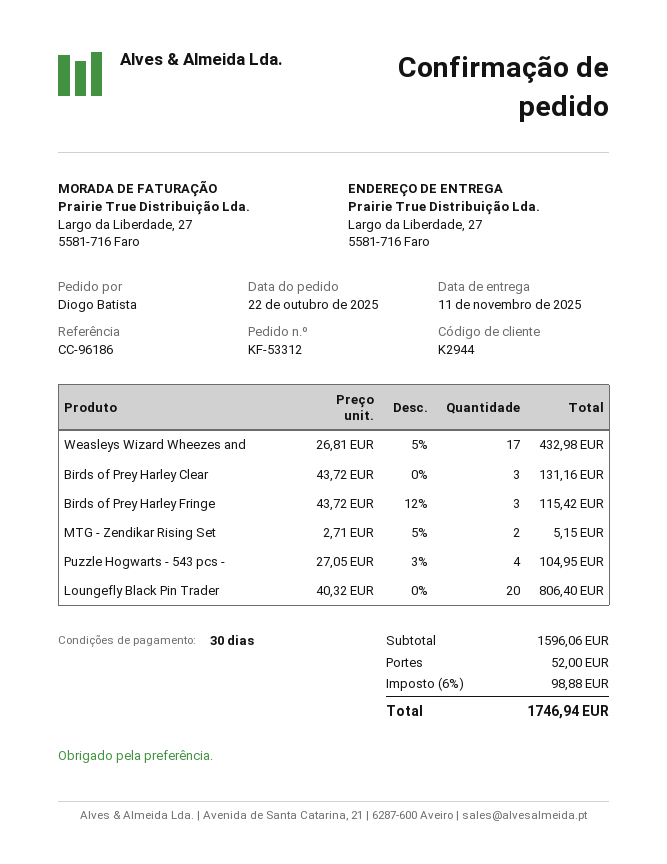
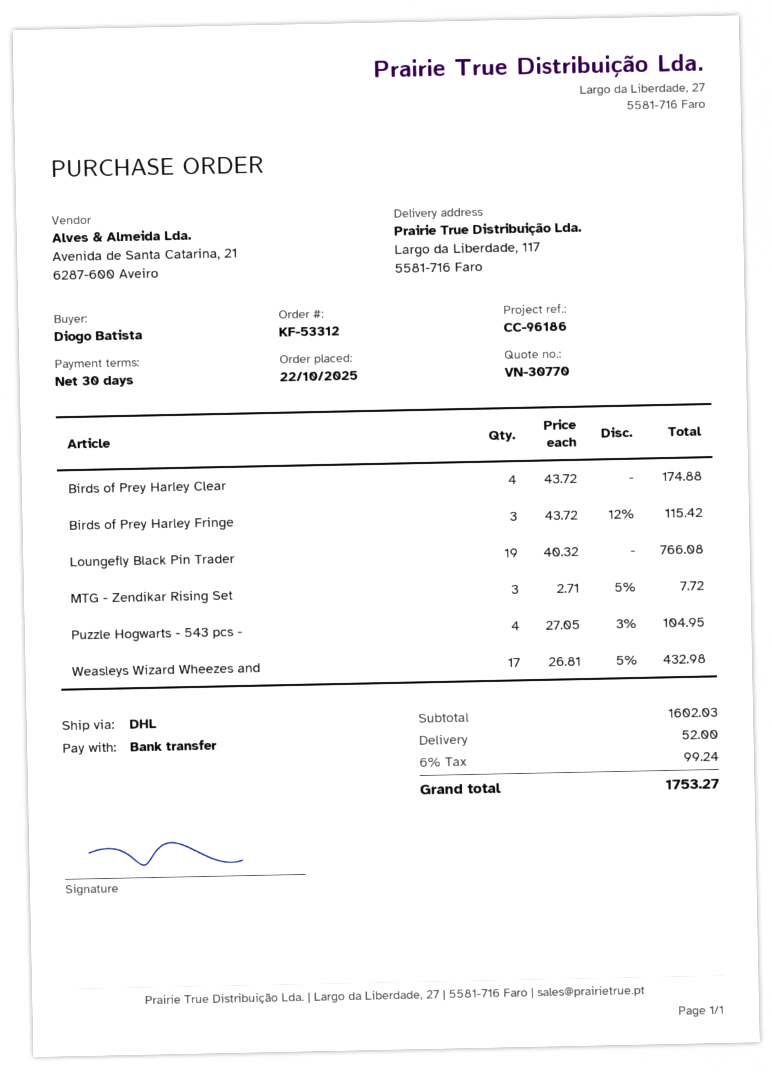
ship to: Largo da Liberdade, 27, 5581-716 Faro -> Largo da Liberdade, 117, 5581-716 Faro
Birds of Prey Harley Clear: 3 x 43.72 = 131.16 -> 4 x 43.72 = 174.88
MTG - Zendikar Rising Set: 2 x 2.71 - 5% = 5.15 -> 3 x 2.71 - 5% = 7.72
Loungefly Black Pin Trader: 20 x 40.32 = 806.40 -> 19 x 40.32 = 766.08
subtotal: 1596.06 -> 1602.03
tax: 6% = 98.88 -> 6% = 99.24
total: 1746.94 -> 1753.27

